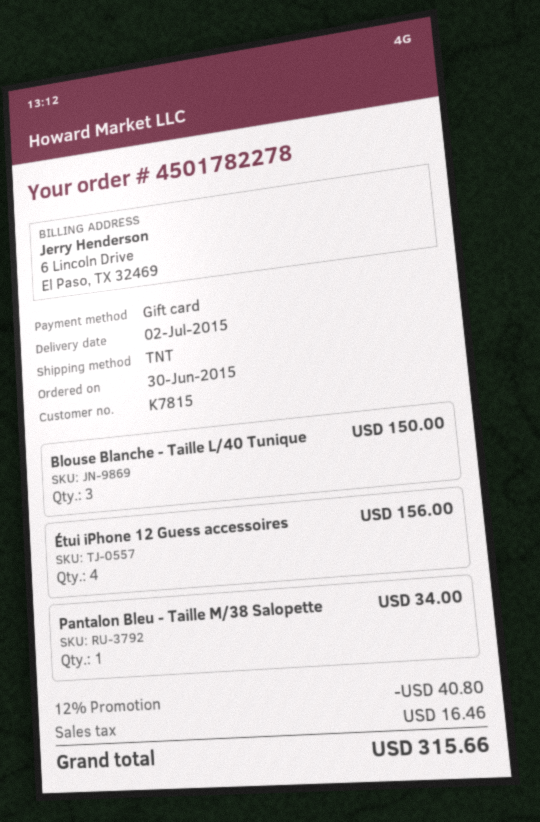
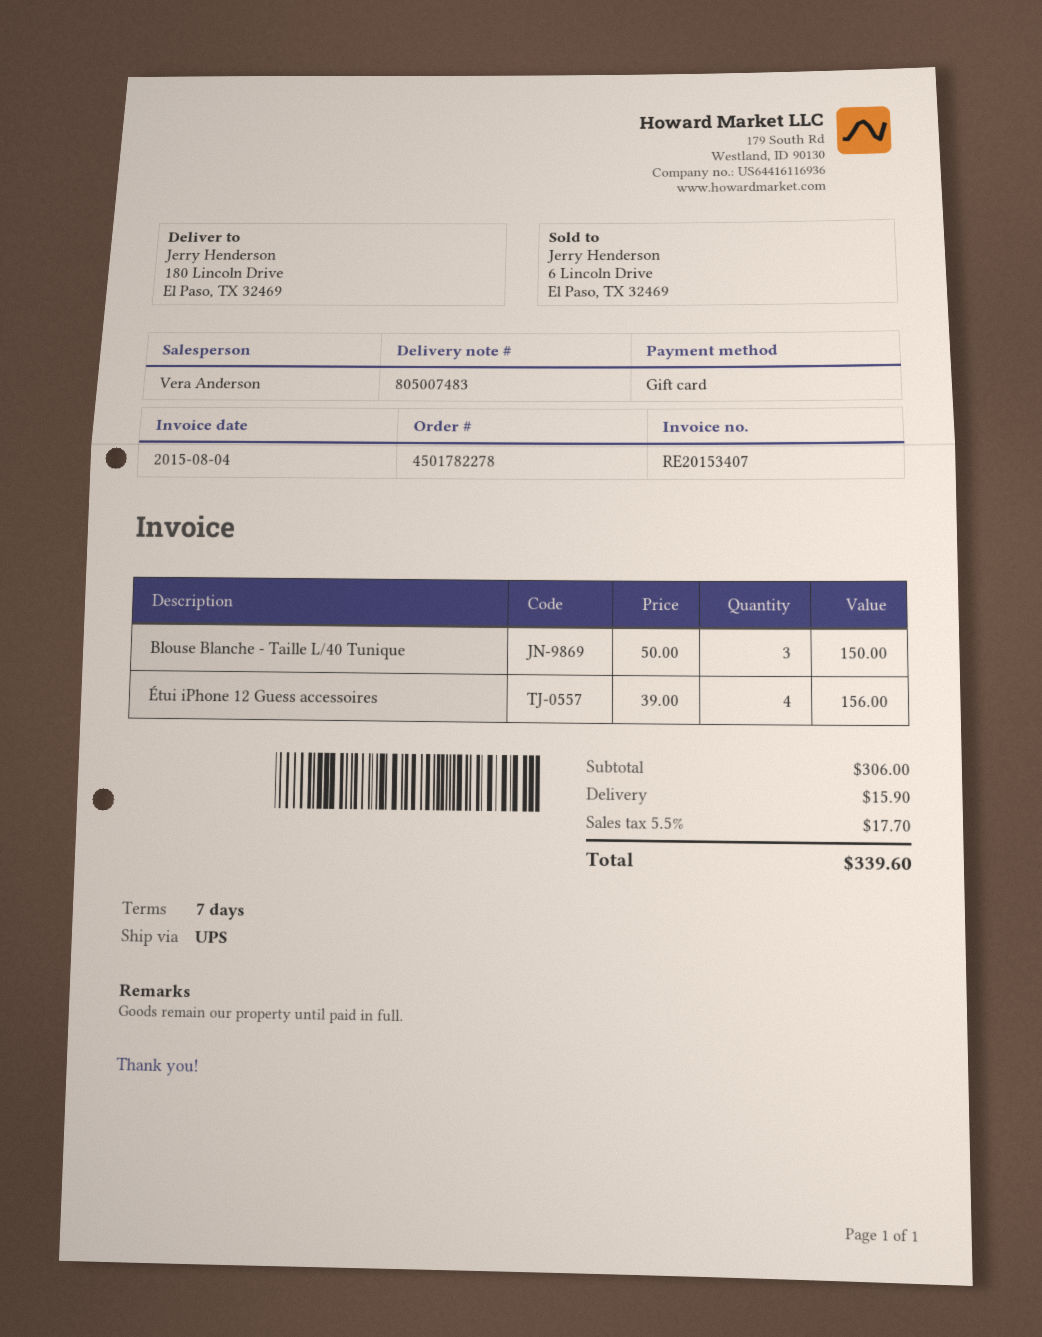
shipping method: TNT -> UPS
Pantalon Bleu - Taille M/38 Salopette: 1 for 34.00 -> none
discount: 12% = 40.80 -> none
shipping: none -> 15.90
tax: 16.46 -> 17.70
total: 315.66 -> 339.60

